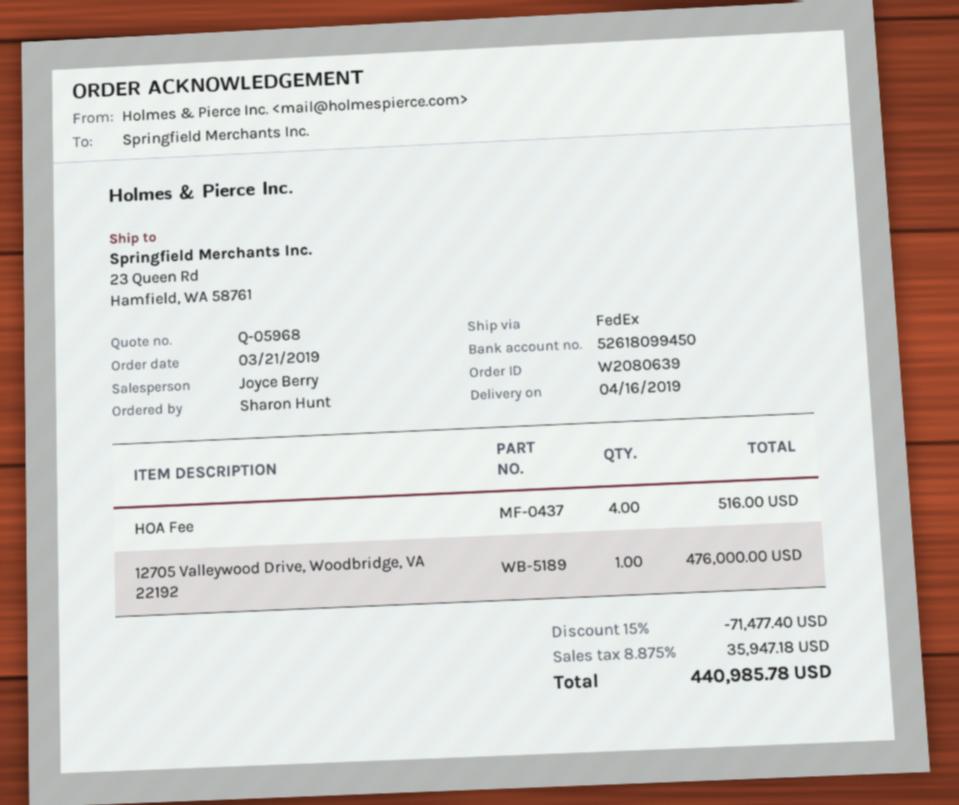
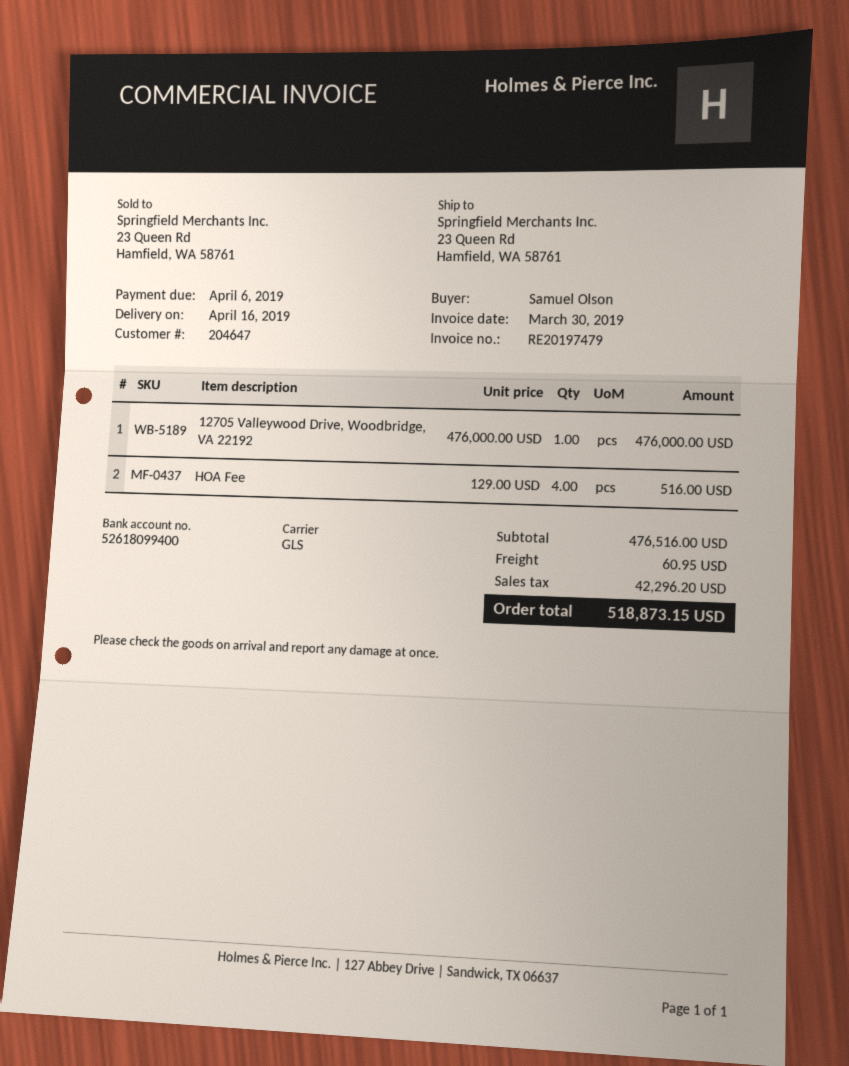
ordered by: Sharon Hunt -> Samuel Olson
bank account: 52618099450 -> 52618099400
shipping method: FedEx -> GLS
discount: 15% = 71477.40 -> none
shipping: none -> 60.95
tax: 35947.18 -> 42296.20
total: 440985.78 -> 518873.15

